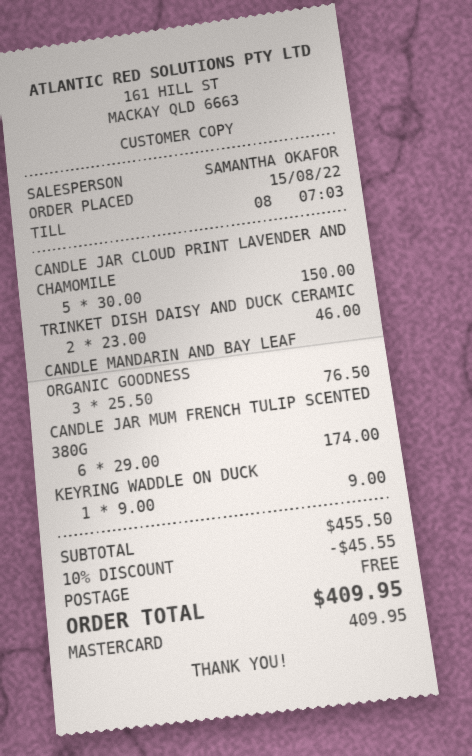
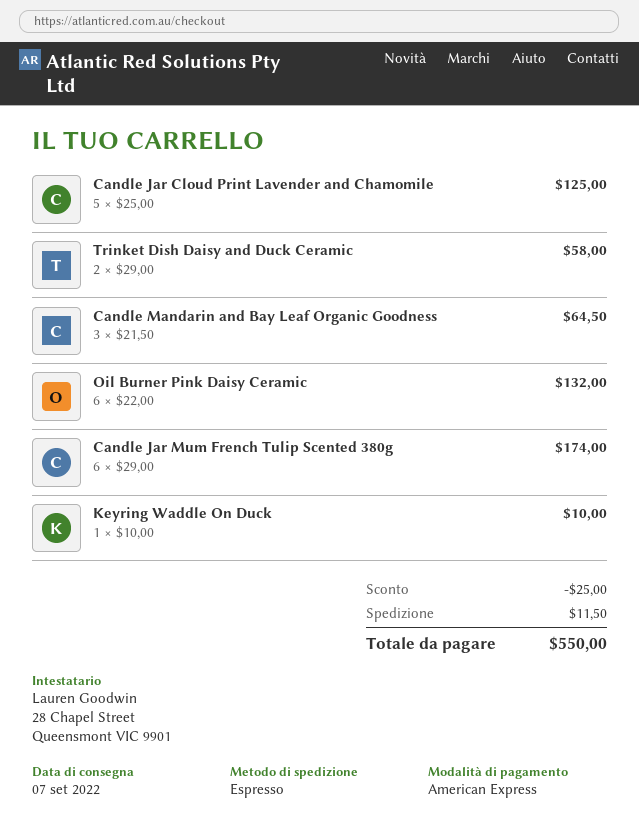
payment method: Mastercard -> American Express
CANDLE JAR CLOUD PRINT LAVENDER AND CHAMOMILE: 5 x 30.00 = 150.00 -> 5 x 25.00 = 125.00
TRINKET DISH DAISY AND DUCK CERAMIC: 2 x 23.00 = 46.00 -> 2 x 29.00 = 58.00
CANDLE MANDARIN AND BAY LEAF ORGANIC GOODNESS: 3 x 25.50 = 76.50 -> 3 x 21.50 = 64.50
KEYRING WADDLE ON DUCK: 1 x 9.00 = 9.00 -> 1 x 10.00 = 10.00
Oil Burner Pink Daisy Ceramic: none -> 6 x 22.00 = 132.00
discount: 45.55 -> 25.00
shipping: 0.00 -> 11.50
total: 409.95 -> 550.00

